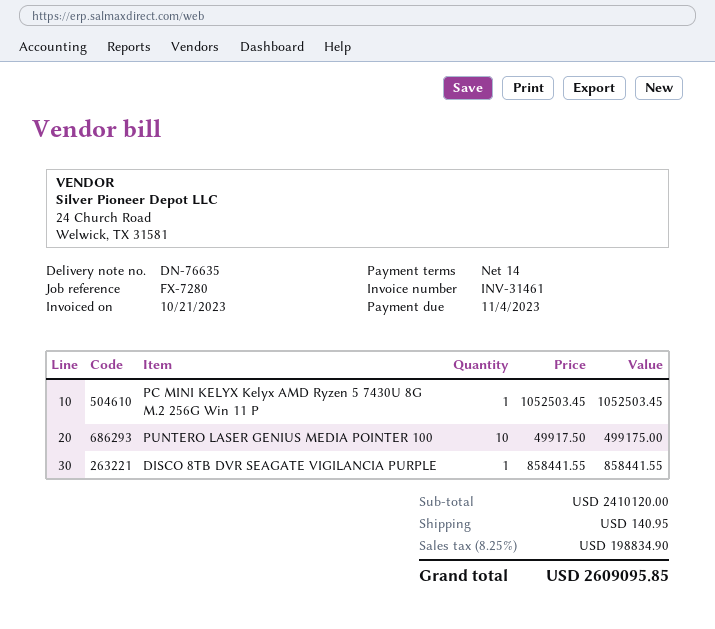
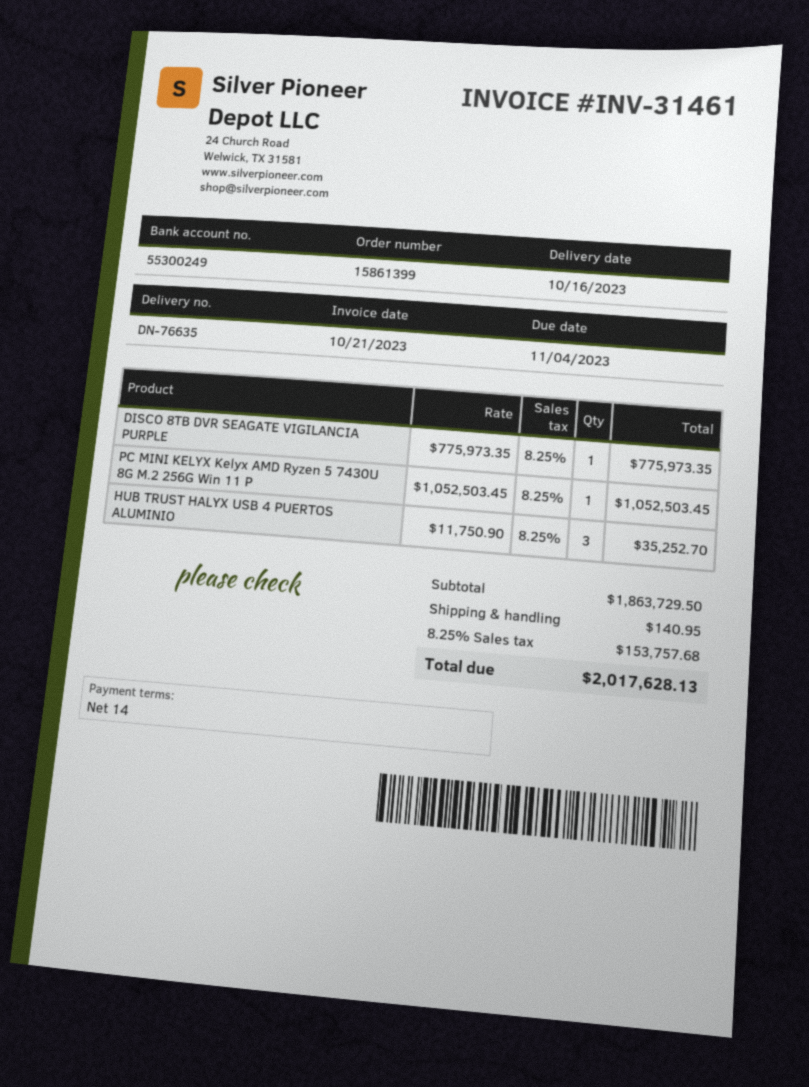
PUNTERO LASER GENIUS MEDIA POINTER 100: 10 x 49917.50 = 499175.00 -> none
DISCO 8TB DVR SEAGATE VIGILANCIA PURPLE: 1 x 858441.55 = 858441.55 -> 1 x 775973.35 = 775973.35
HUB TRUST HALYX USB 4 PUERTOS ALUMINIO: none -> 3 x 11750.90 = 35252.70
subtotal: 2410120.00 -> 1863729.50
tax: 8.25% = 198834.90 -> 8.25% = 153757.68
total: 2609095.85 -> 2017628.13

